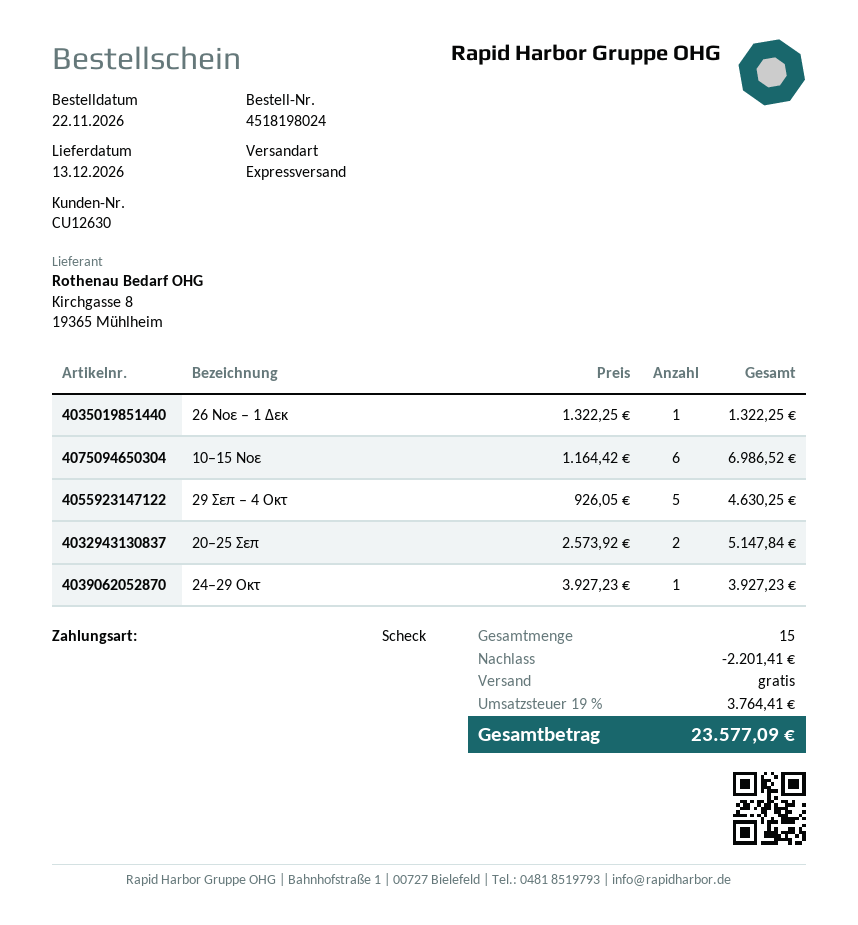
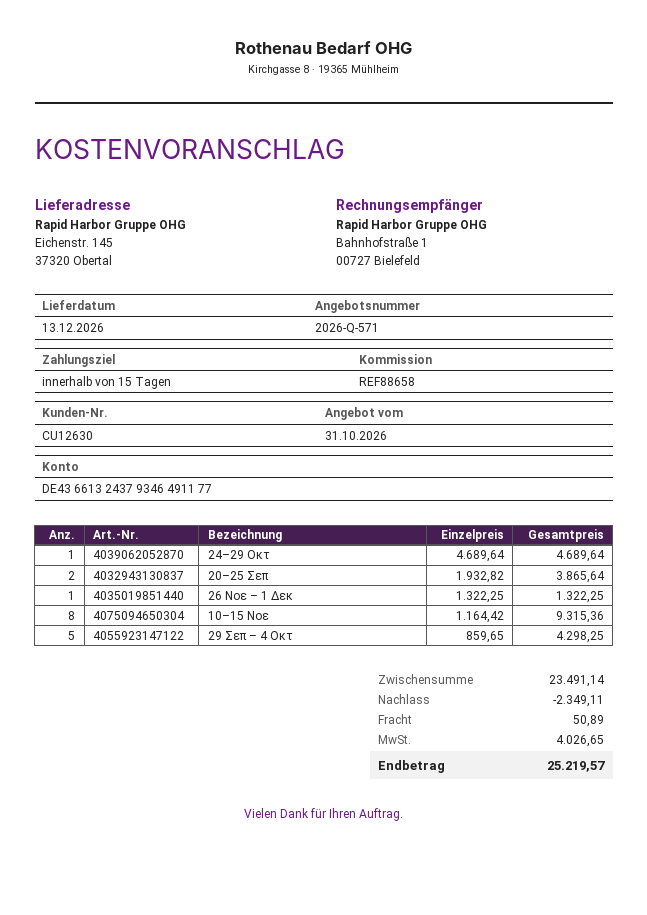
10–15 Νοε: 6 x 1164.42 = 6986.52 -> 8 x 1164.42 = 9315.36
29 Σεπ – 4 Οκτ: 5 x 926.05 = 4630.25 -> 5 x 859.65 = 4298.25
20–25 Σεπ: 2 x 2573.92 = 5147.84 -> 2 x 1932.82 = 3865.64
24–29 Οκτ: 1 x 3927.23 = 3927.23 -> 1 x 4689.64 = 4689.64
discount: 2201.41 -> 2349.11
shipping: 0.00 -> 50.89
tax: 3764.41 -> 4026.65
total: 23577.09 -> 25219.57

